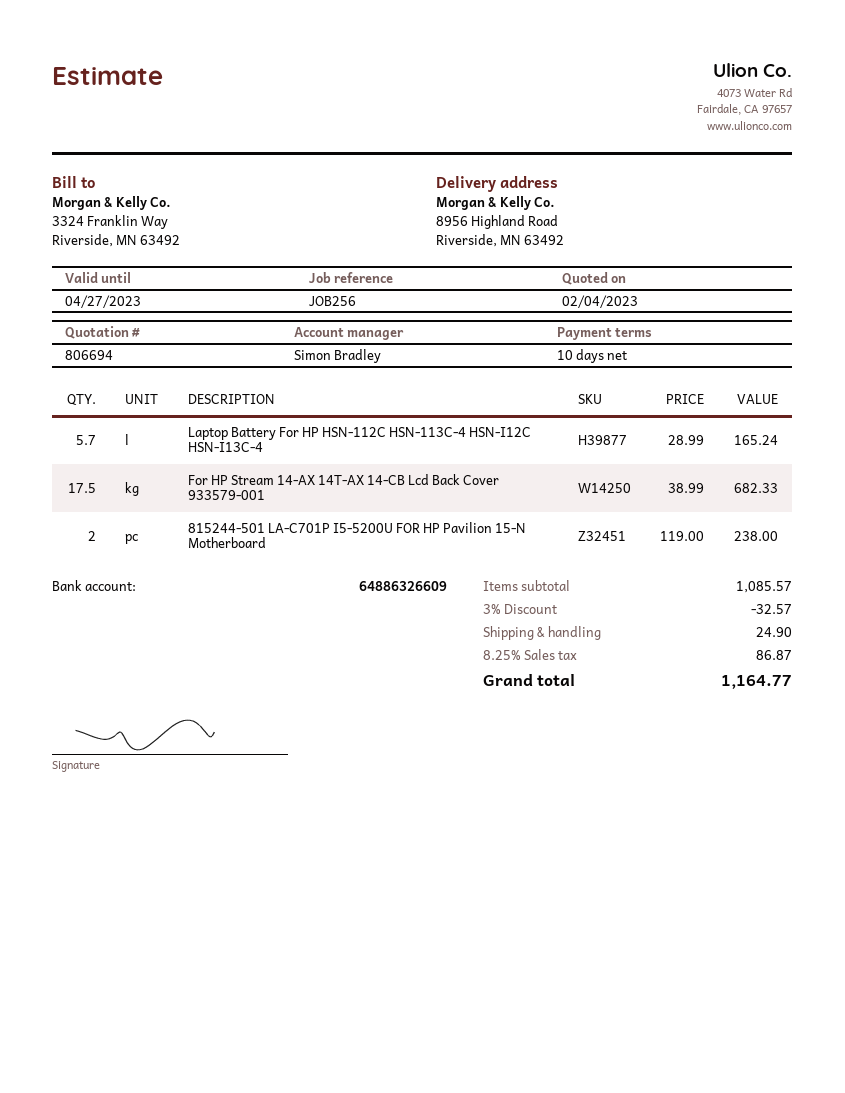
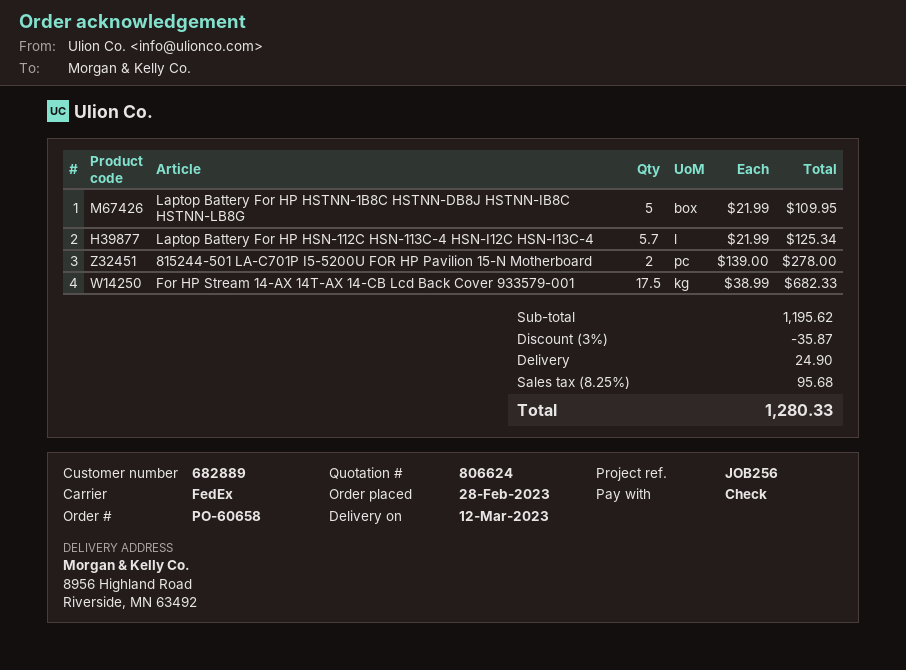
quote number: 806694 -> 806624
Laptop Battery For HP HSN-112C HSN-113C-4 HSN-I12C HSN-I13C-4: 5.7 x 28.99 = 165.24 -> 5.7 x 21.99 = 125.34
815244-501 LA-C701P I5-5200U FOR HP Pavilion 15-N Motherboard: 2 x 119.00 = 238.00 -> 2 x 139.00 = 278.00
Laptop Battery For HP HSTNN-1B8C HSTNN-DB8J HSTNN-IB8C HSTNN-LB8G: none -> 5 x 21.99 = 109.95
subtotal: 1085.57 -> 1195.62
discount: 3% = 32.57 -> 3% = 35.87
tax: 8.25% = 86.87 -> 8.25% = 95.68
total: 1164.77 -> 1280.33

